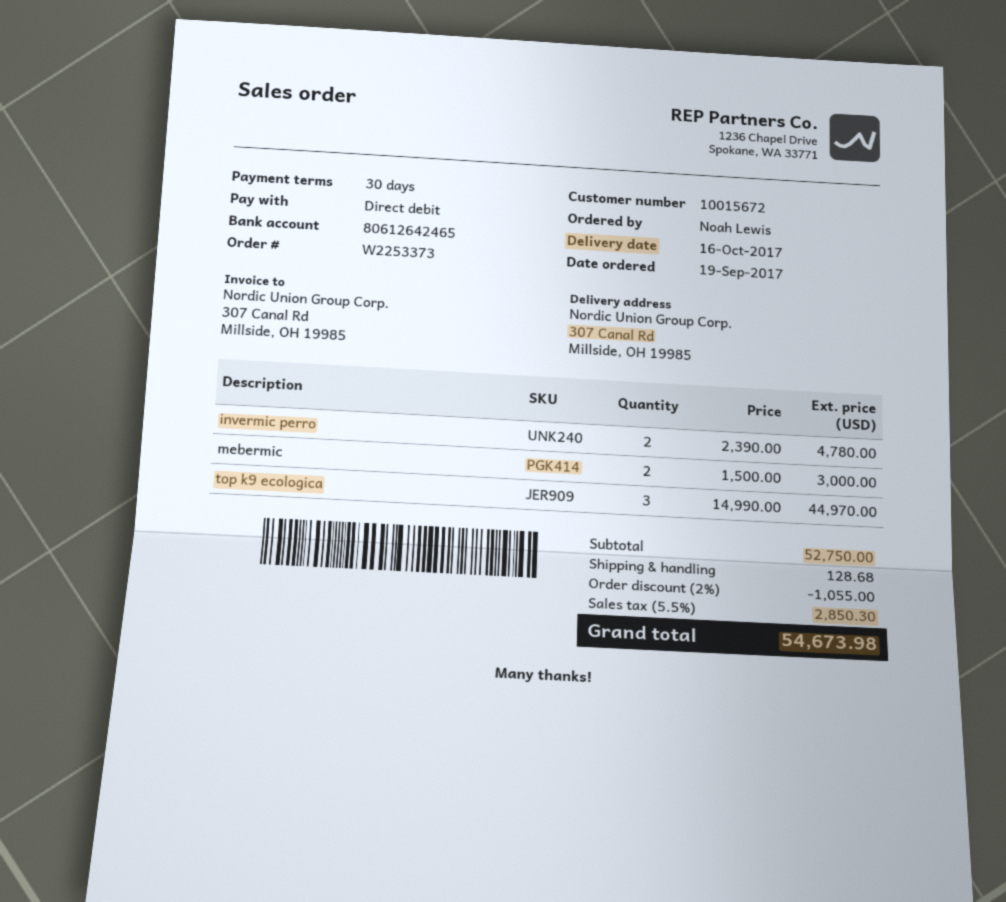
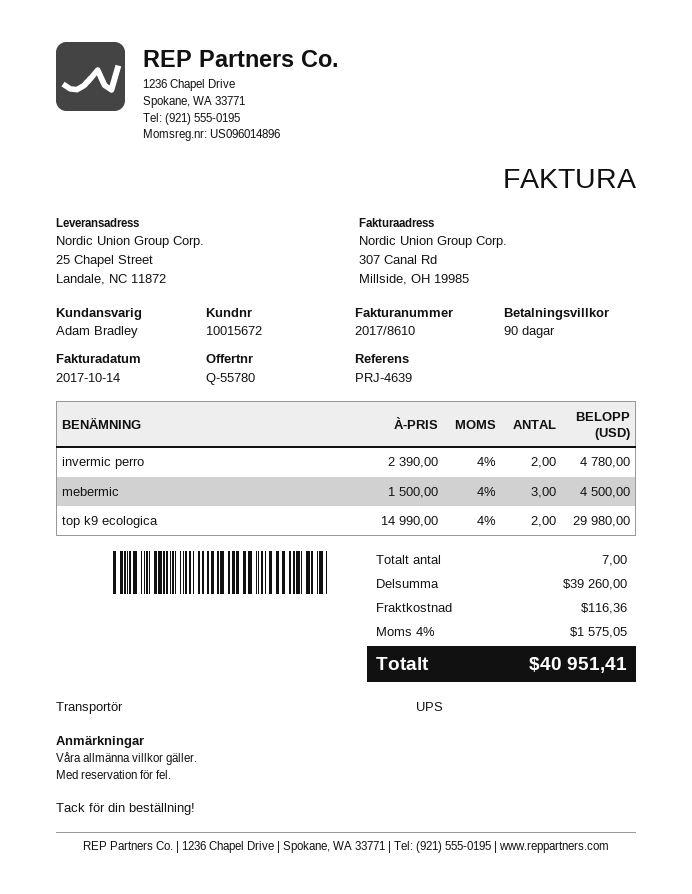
payment terms: 30 days -> 90 days
ship to: 307 Canal Rd, Millside, OH 19985 -> 25 Chapel Street, Landale, NC 11872
mebermic: 2 x 1500.00 = 3000.00 -> 3 x 1500.00 = 4500.00
top k9 ecologica: 3 x 14990.00 = 44970.00 -> 2 x 14990.00 = 29980.00
subtotal: 52750.00 -> 39260.00
discount: 2% = 1055.00 -> none
shipping: 128.68 -> 116.36
tax: 5.5% = 2850.30 -> 4% = 1575.05
total: 54673.98 -> 40951.41

